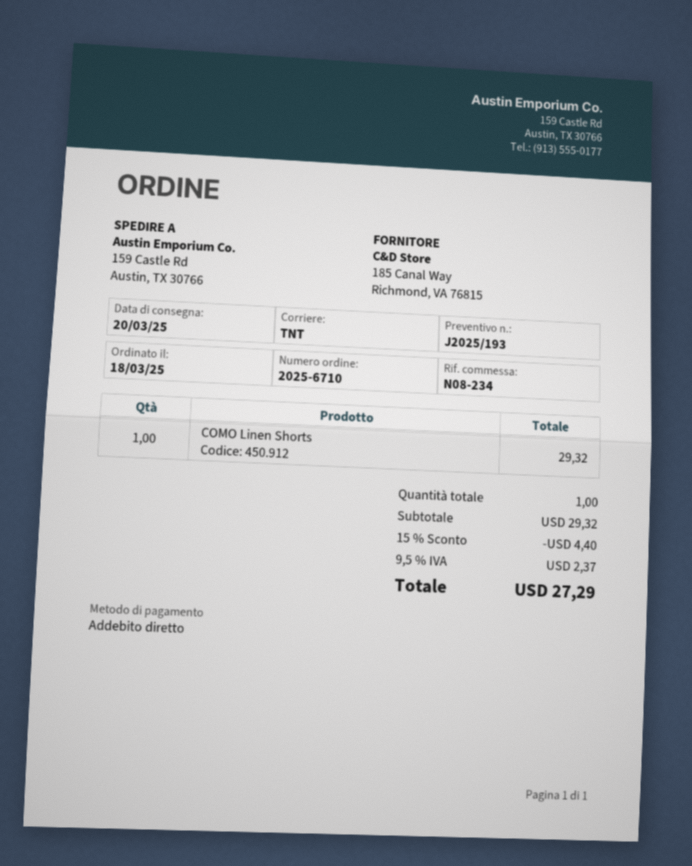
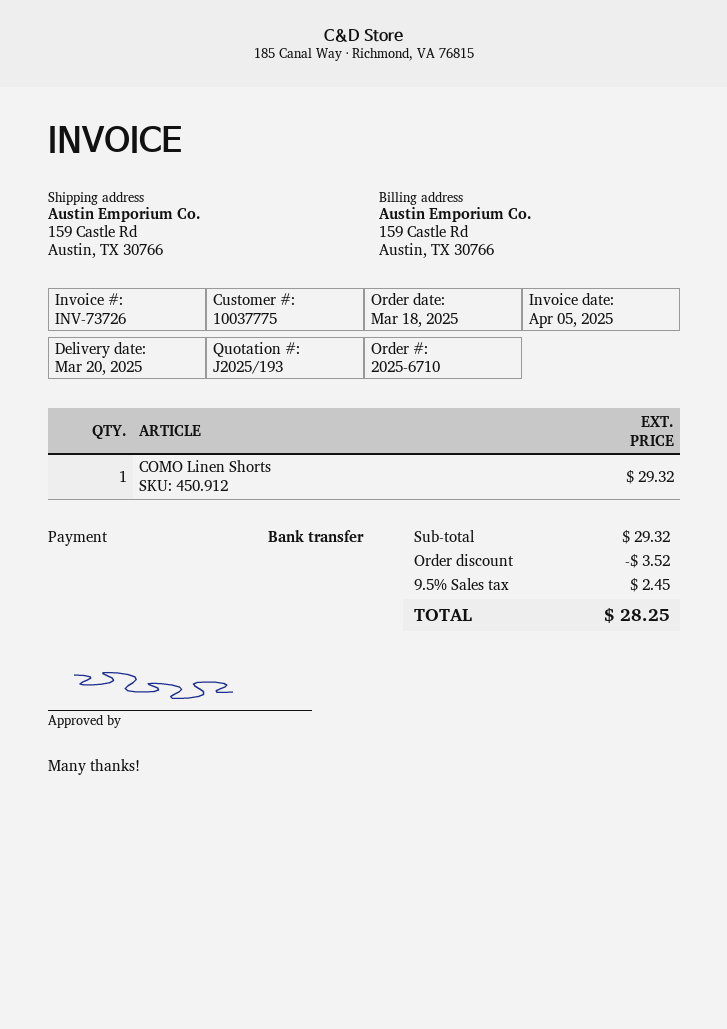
payment method: direct debit -> bank transfer
discount: 4.40 -> 3.52
tax: 9.5% = 2.37 -> 9.5% = 2.45
total: 27.29 -> 28.25

